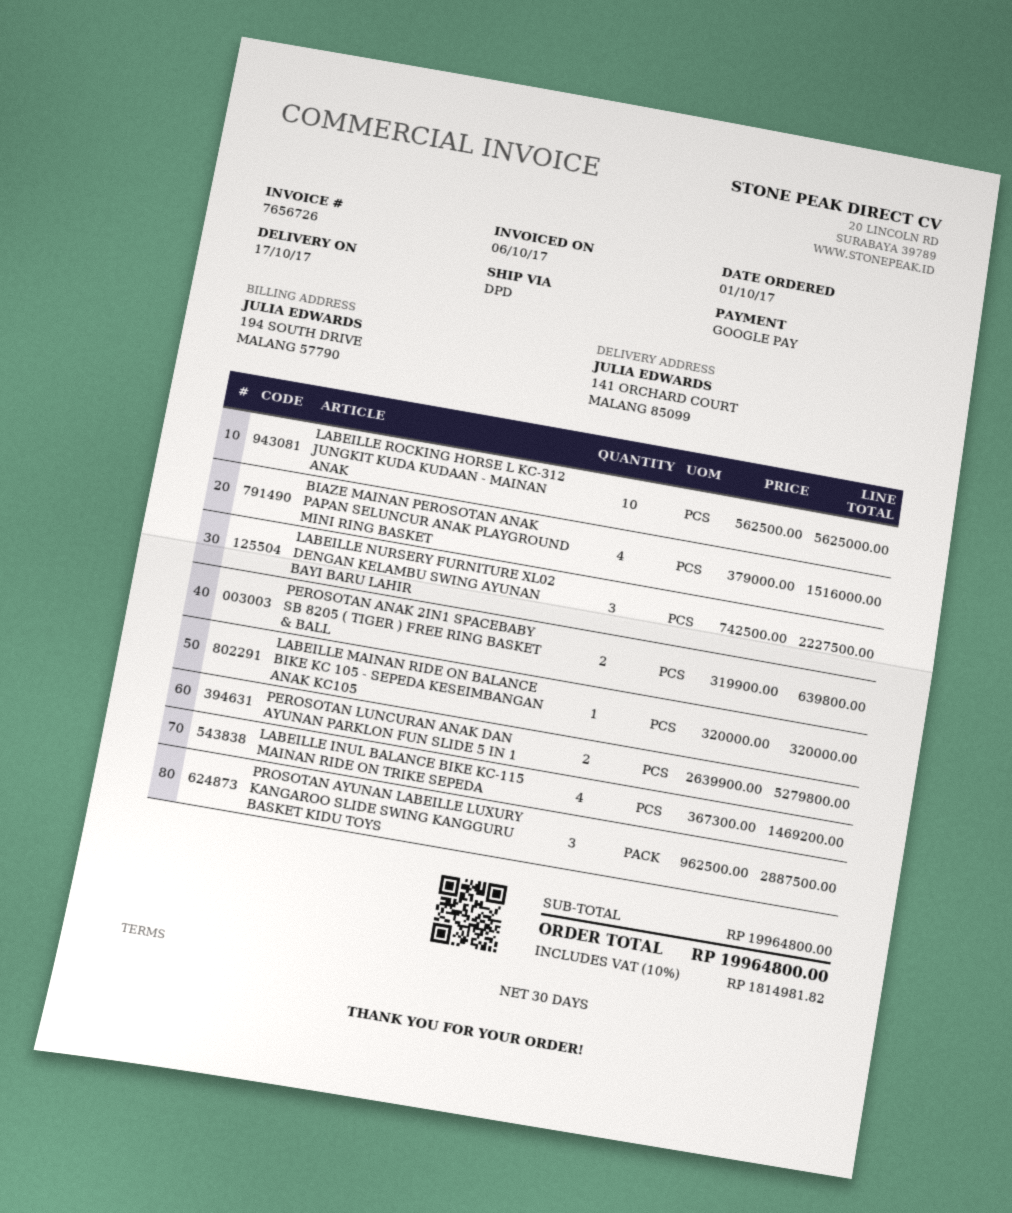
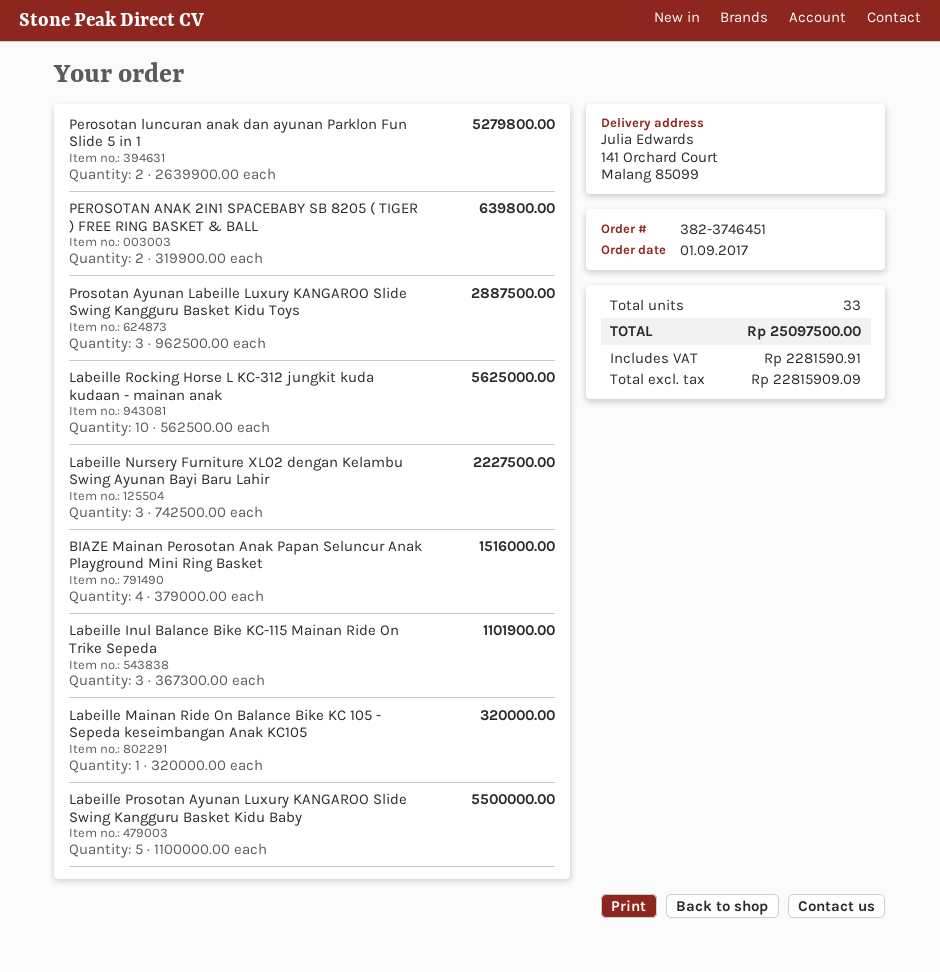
order date: 2017-10-01 -> 2017-09-01
LABEILLE INUL BALANCE BIKE KC-115 MAINAN RIDE ON TRIKE SEPEDA: 4 x 367300.00 = 1469200.00 -> 3 x 367300.00 = 1101900.00
Labeille Prosotan Ayunan Luxury KANGAROO Slide Swing Kangguru Basket Kidu Baby: none -> 5 x 1100000.00 = 5500000.00
tax: 1814981.82 -> 2281590.91
total: 19964800.00 -> 25097500.00

